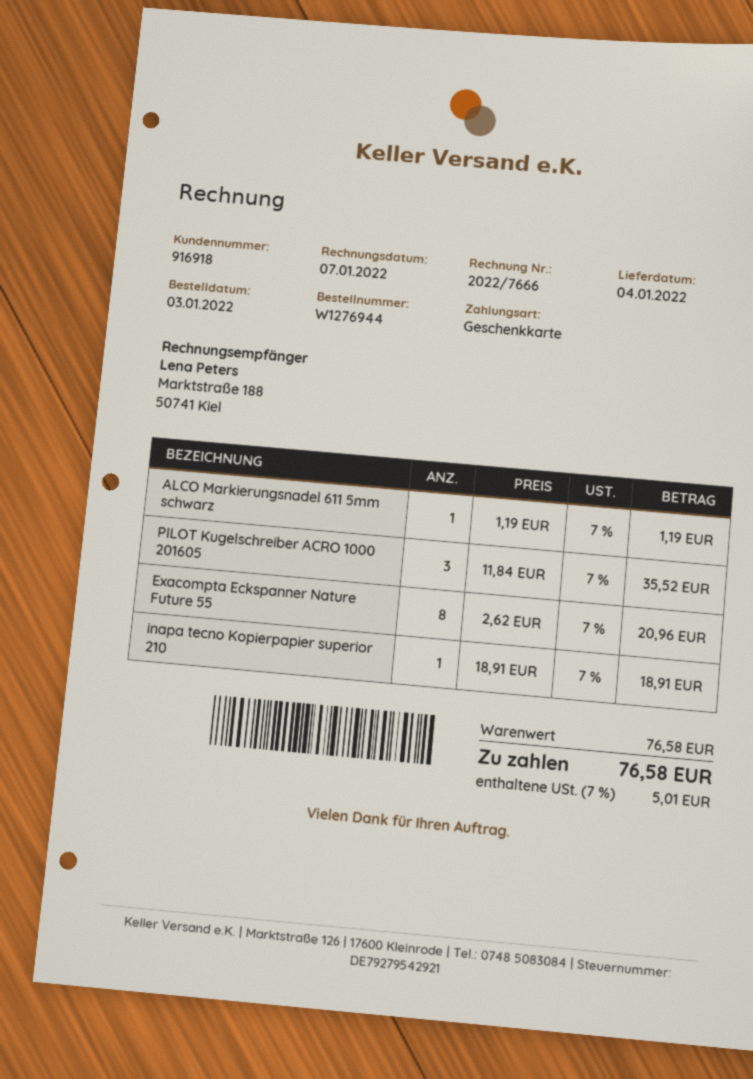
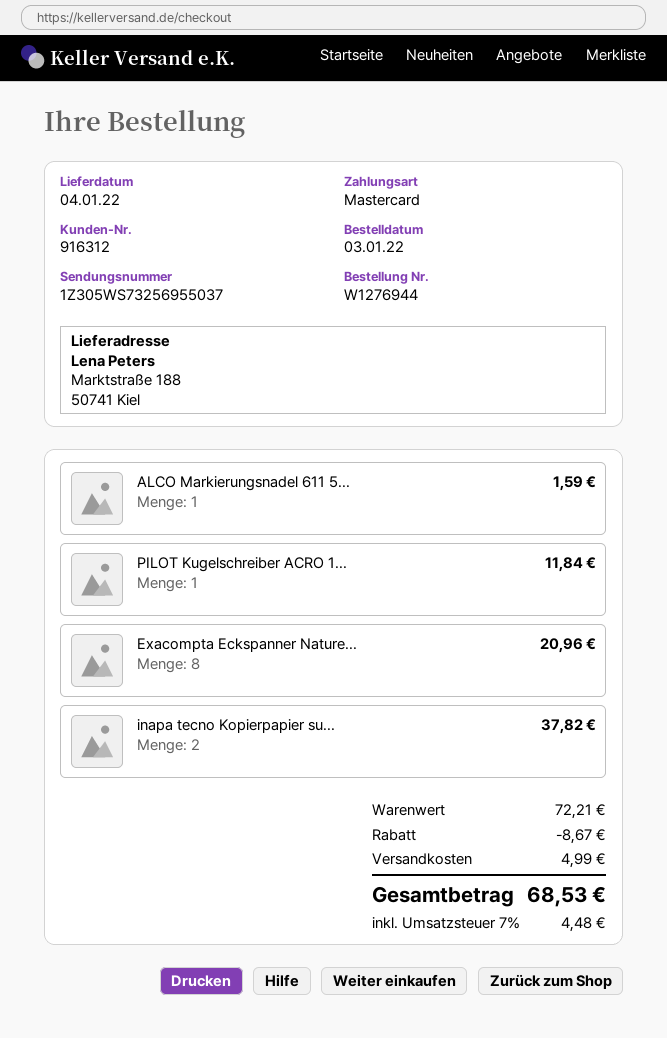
customer number: 916918 -> 916312
payment method: gift card -> Mastercard
ALCO Markierungsnadel 611 5mm schwarz: 1 for 1.19 -> 1 for 1.59
PILOT Kugelschreiber ACRO 1000 201605: 3 for 35.52 -> 1 for 11.84
inapa tecno Kopierpapier superior 210: 1 for 18.91 -> 2 for 37.82
subtotal: 76.58 -> 72.21
discount: none -> 8.67
shipping: none -> 4.99
tax: 7% = 5.01 -> 7% = 4.48
total: 76.58 -> 68.53

